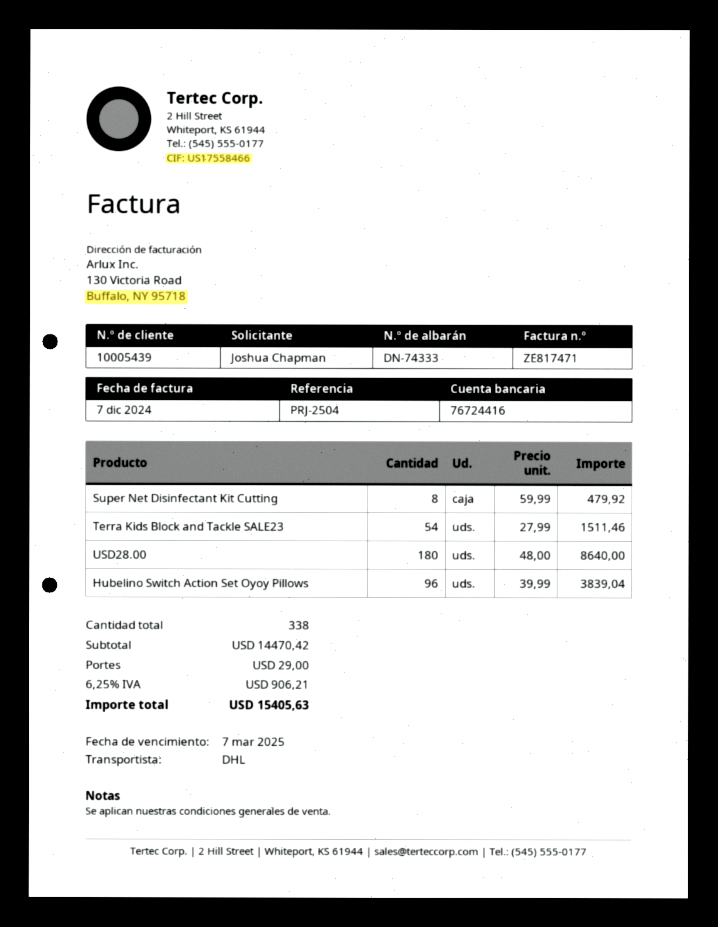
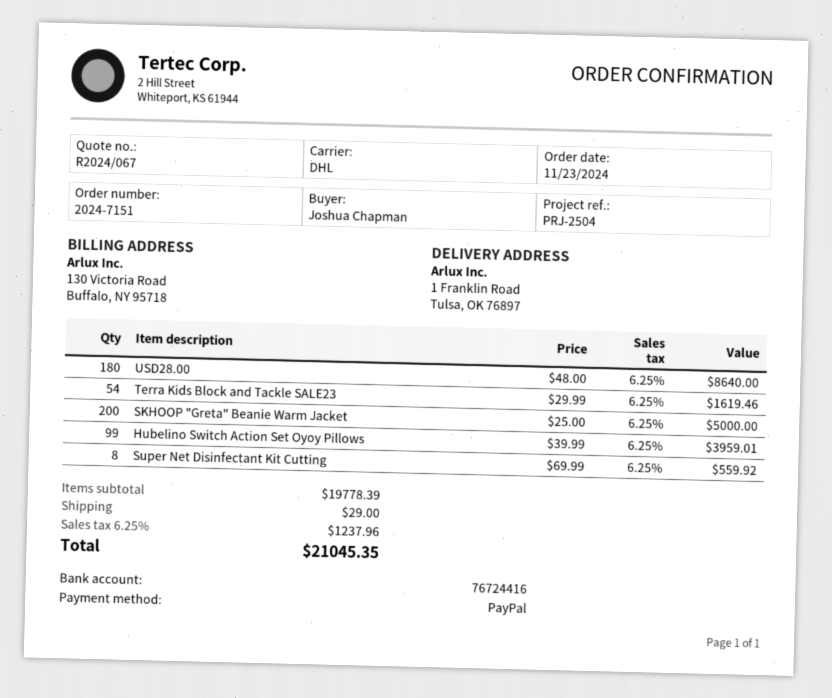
Super Net Disinfectant Kit Cutting: 8 x 59.99 = 479.92 -> 8 x 69.99 = 559.92
Terra Kids Block and Tackle SALE23: 54 x 27.99 = 1511.46 -> 54 x 29.99 = 1619.46
Hubelino Switch Action Set Oyoy Pillows: 96 x 39.99 = 3839.04 -> 99 x 39.99 = 3959.01
SKHOOP "Greta" Beanie Warm Jacket: none -> 200 x 25.00 = 5000.00
subtotal: 14470.42 -> 19778.39
tax: 6.25% = 906.21 -> 6.25% = 1237.96
total: 15405.63 -> 21045.35

